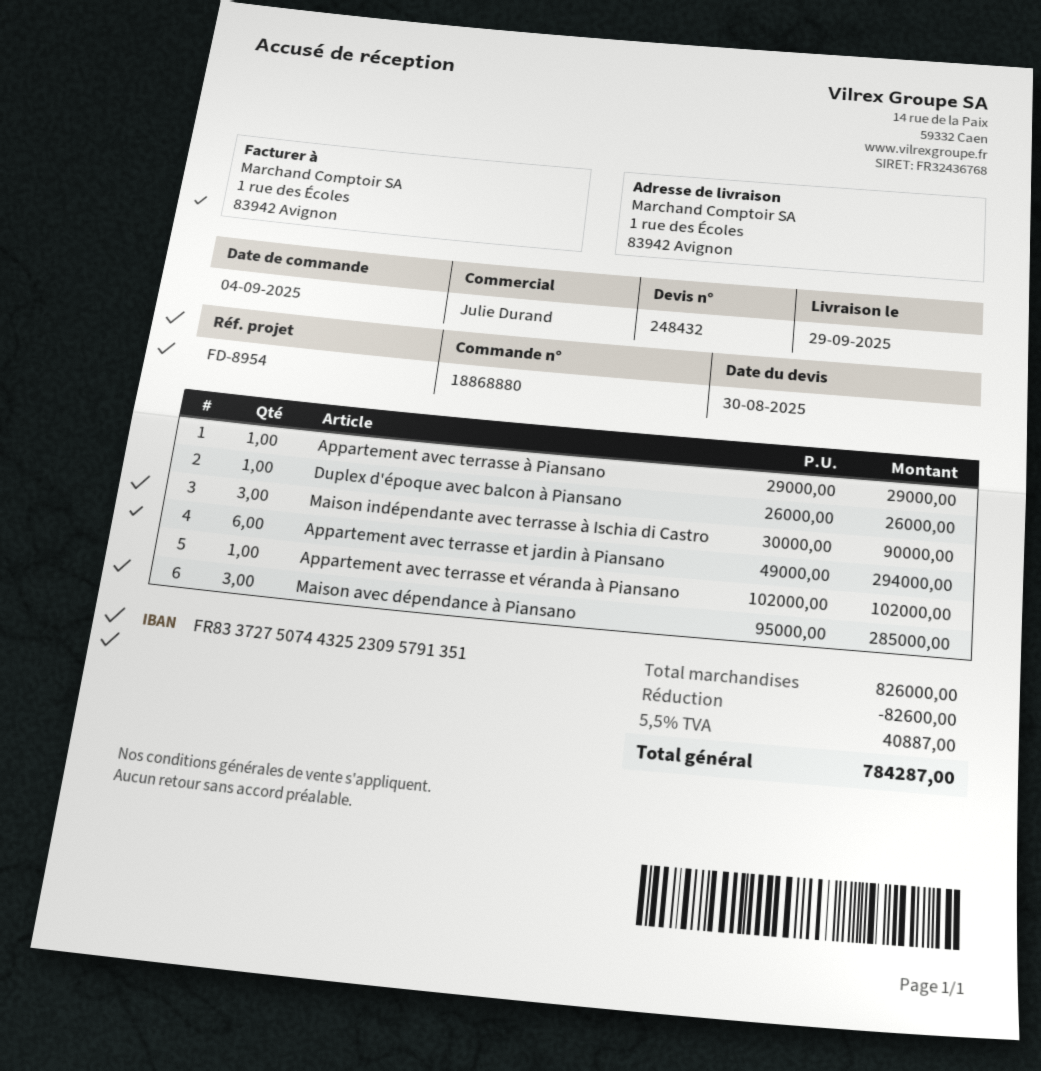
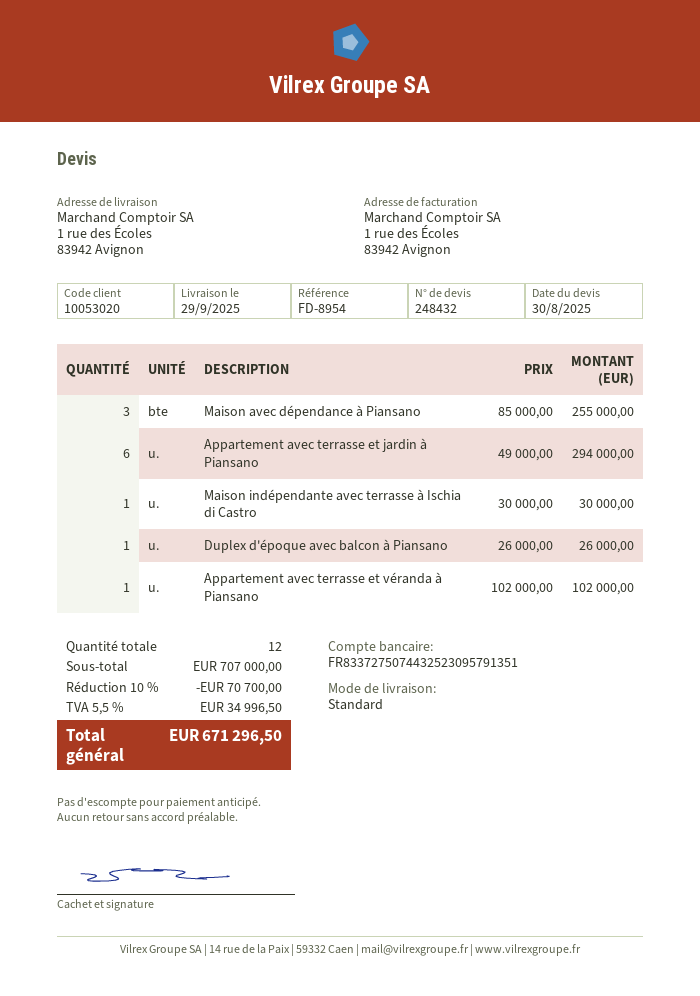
Appartement avec terrasse à Piansano: 1 x 29000.00 = 29000.00 -> none
Maison indépendante avec terrasse à Ischia di Castro: 3 x 30000.00 = 90000.00 -> 1 x 30000.00 = 30000.00
Maison avec dépendance à Piansano: 3 x 95000.00 = 285000.00 -> 3 x 85000.00 = 255000.00
subtotal: 826000.00 -> 707000.00
discount: 82600.00 -> 70700.00
tax: 5.5% = 40887.00 -> 5.5% = 34996.50
total: 784287.00 -> 671296.50

